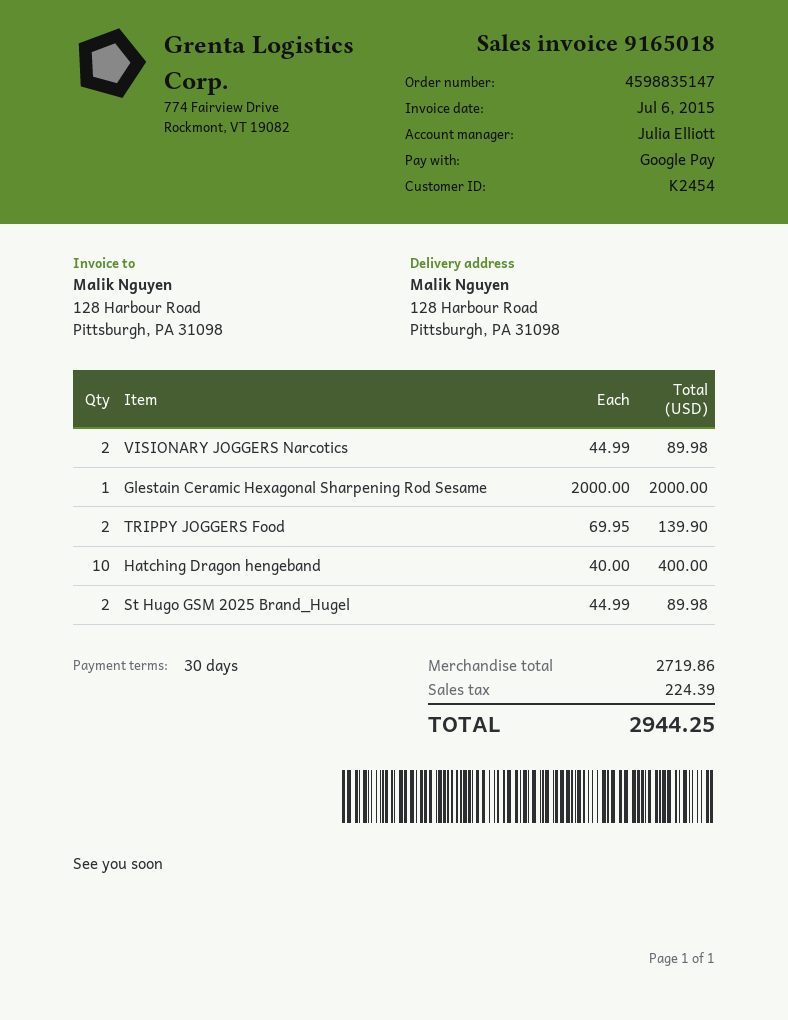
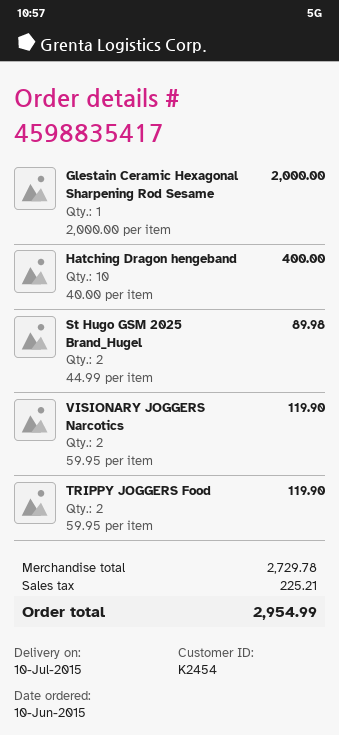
order number: 4598835147 -> 4598835417
VISIONARY JOGGERS Narcotics: 2 x 44.99 = 89.98 -> 2 x 59.95 = 119.90
TRIPPY JOGGERS Food: 2 x 69.95 = 139.90 -> 2 x 59.95 = 119.90
subtotal: 2719.86 -> 2729.78
tax: 224.39 -> 225.21
total: 2944.25 -> 2954.99

